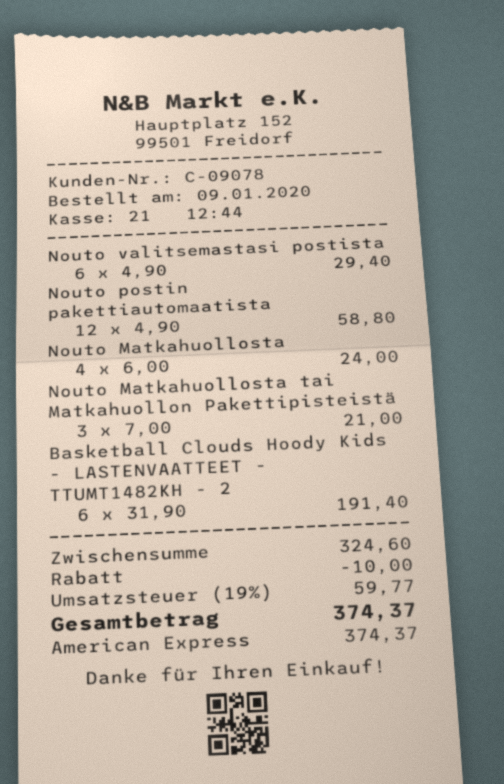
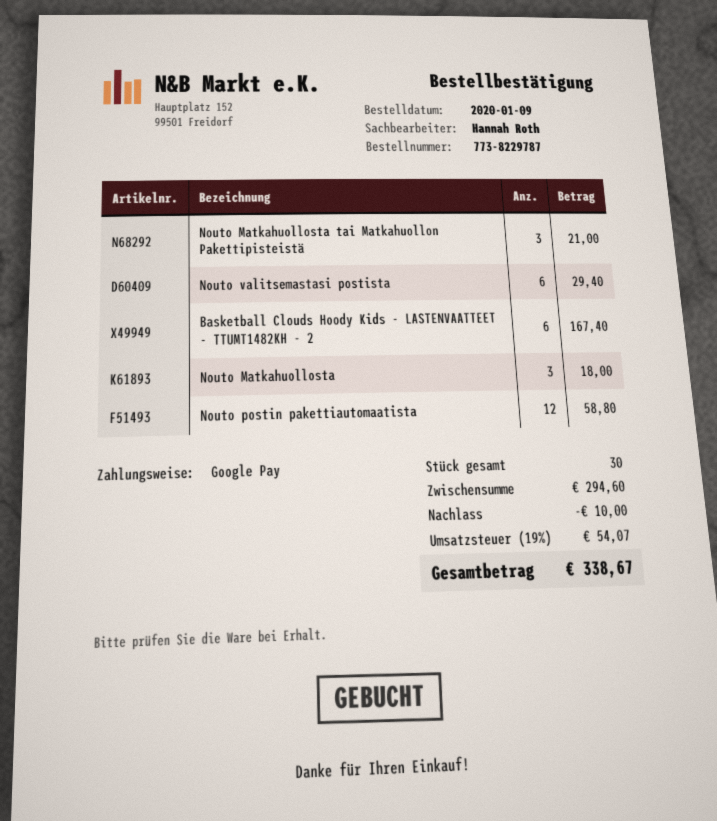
payment method: American Express -> Google Pay
Nouto Matkahuollosta: 4 for 24.00 -> 3 for 18.00
Basketball Clouds Hoody Kids - LASTENVAATTEET - TTUMT1482KH - 2: 6 for 191.40 -> 6 for 167.40
subtotal: 324.60 -> 294.60
tax: 19% = 59.77 -> 19% = 54.07
total: 374.37 -> 338.67

